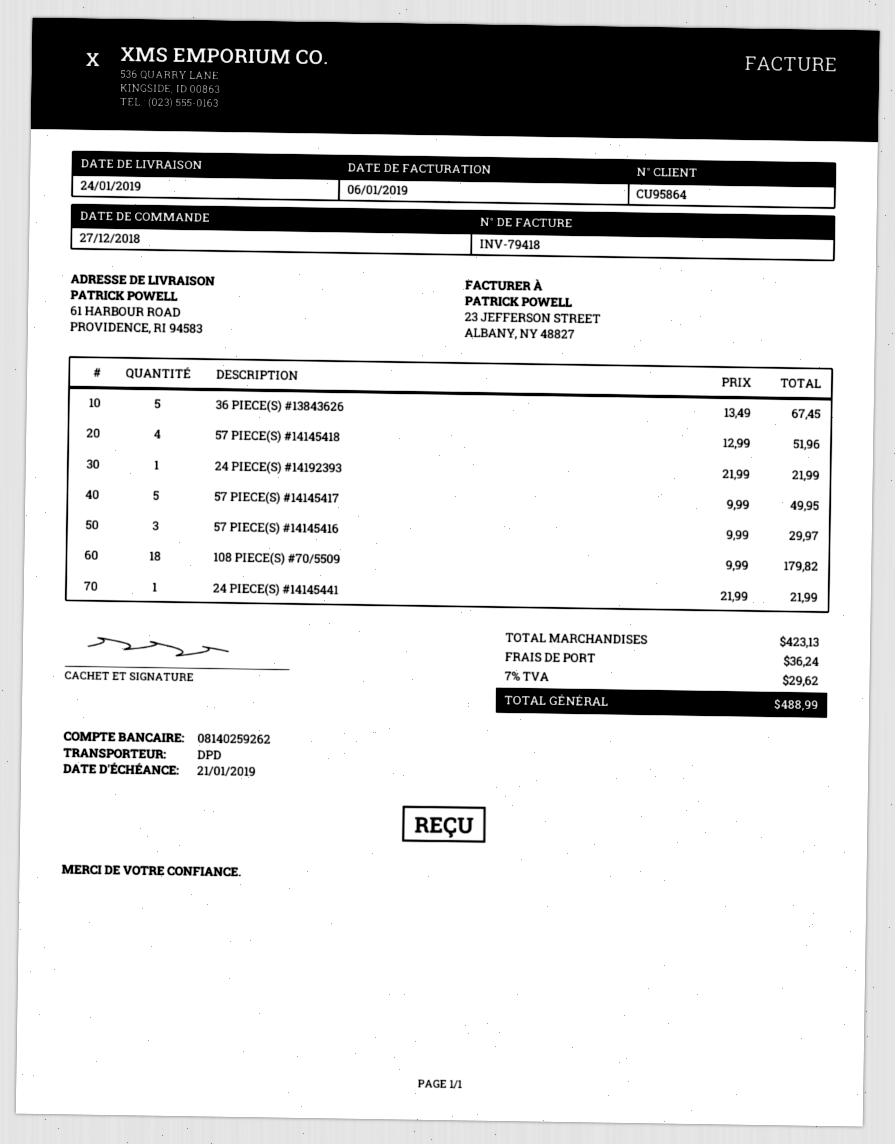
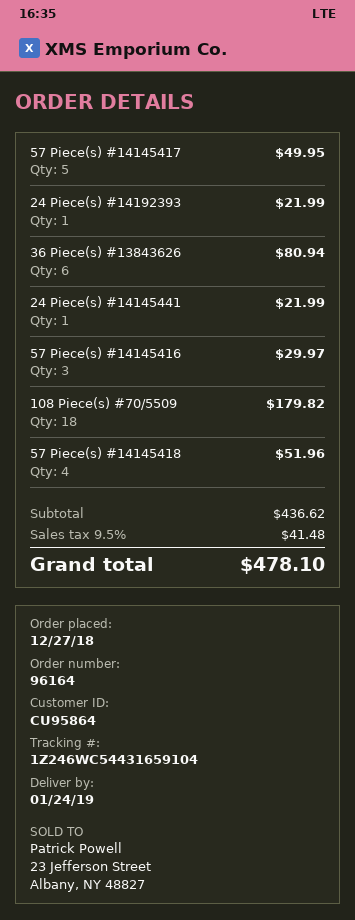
36 PIECE(S) #13843626: 5 for 67.45 -> 6 for 80.94
subtotal: 423.13 -> 436.62
shipping: 36.24 -> none
tax: 7% = 29.62 -> 9.5% = 41.48
total: 488.99 -> 478.10

